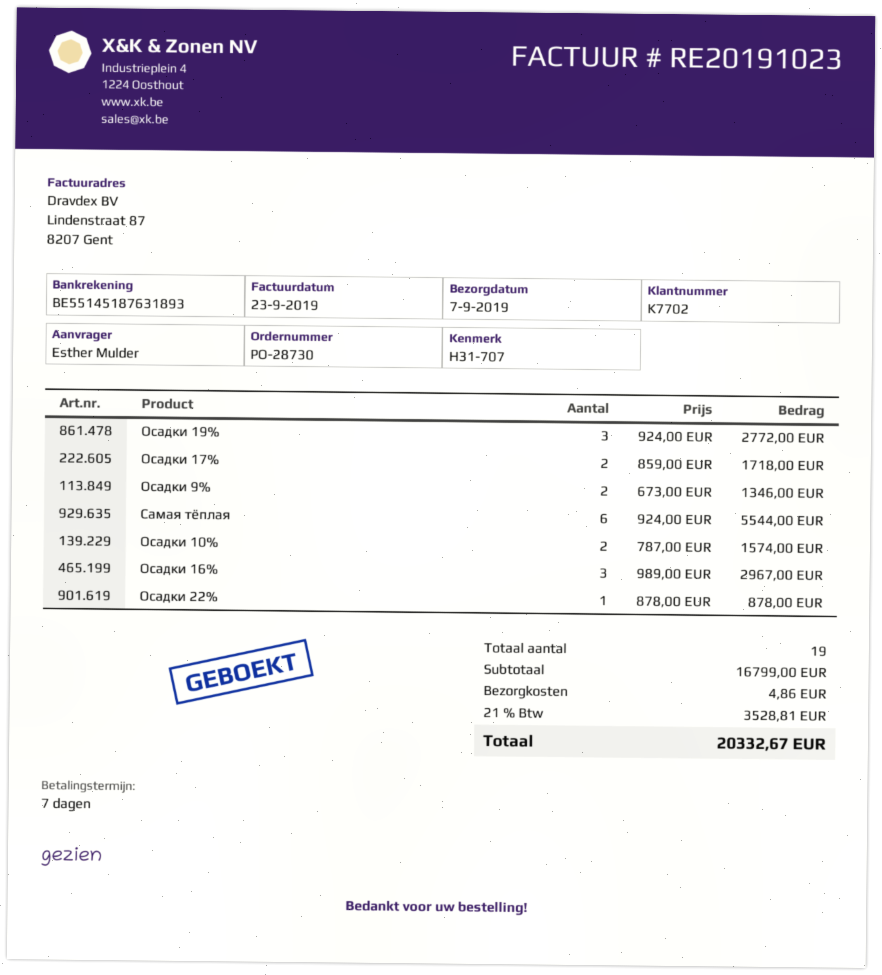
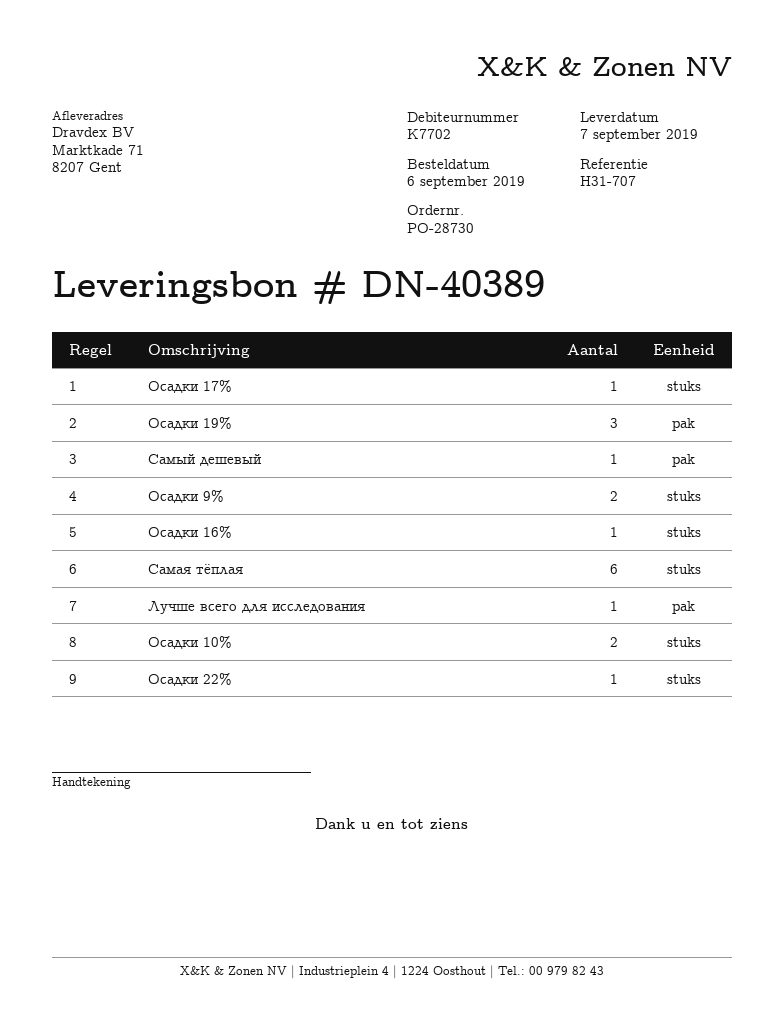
Осадки 17%: 2 -> 1
Осадки 16%: 3 -> 1
Самый дешевый: none -> 1
Лучше всего для исследования: none -> 1

